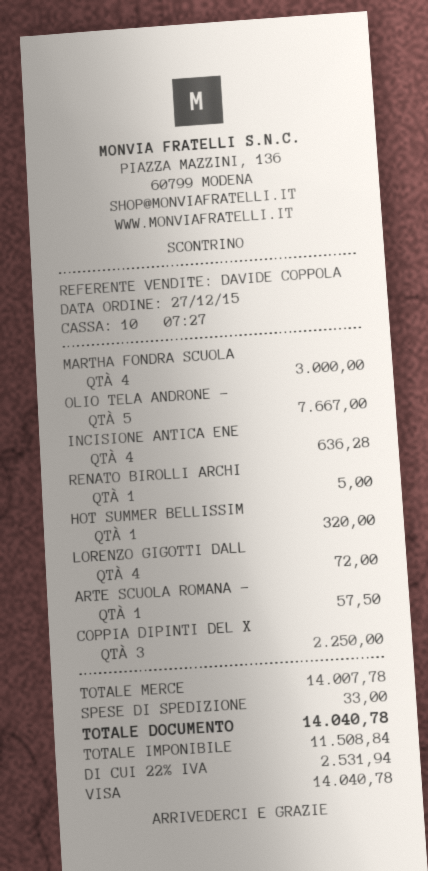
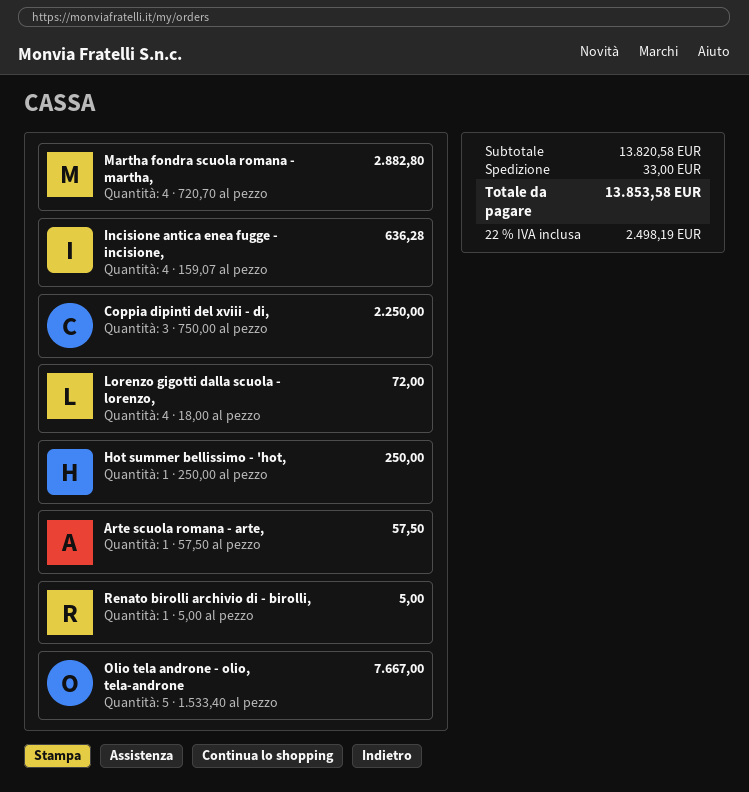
MARTHA FONDRA SCUOLA: 4 for 3000.00 -> 4 for 2882.80
HOT SUMMER BELLISSIM: 1 for 320.00 -> 1 for 250.00
subtotal: 14007.78 -> 13820.58
tax: 22% = 2531.94 -> 22% = 2498.19
total: 14040.78 -> 13853.58

